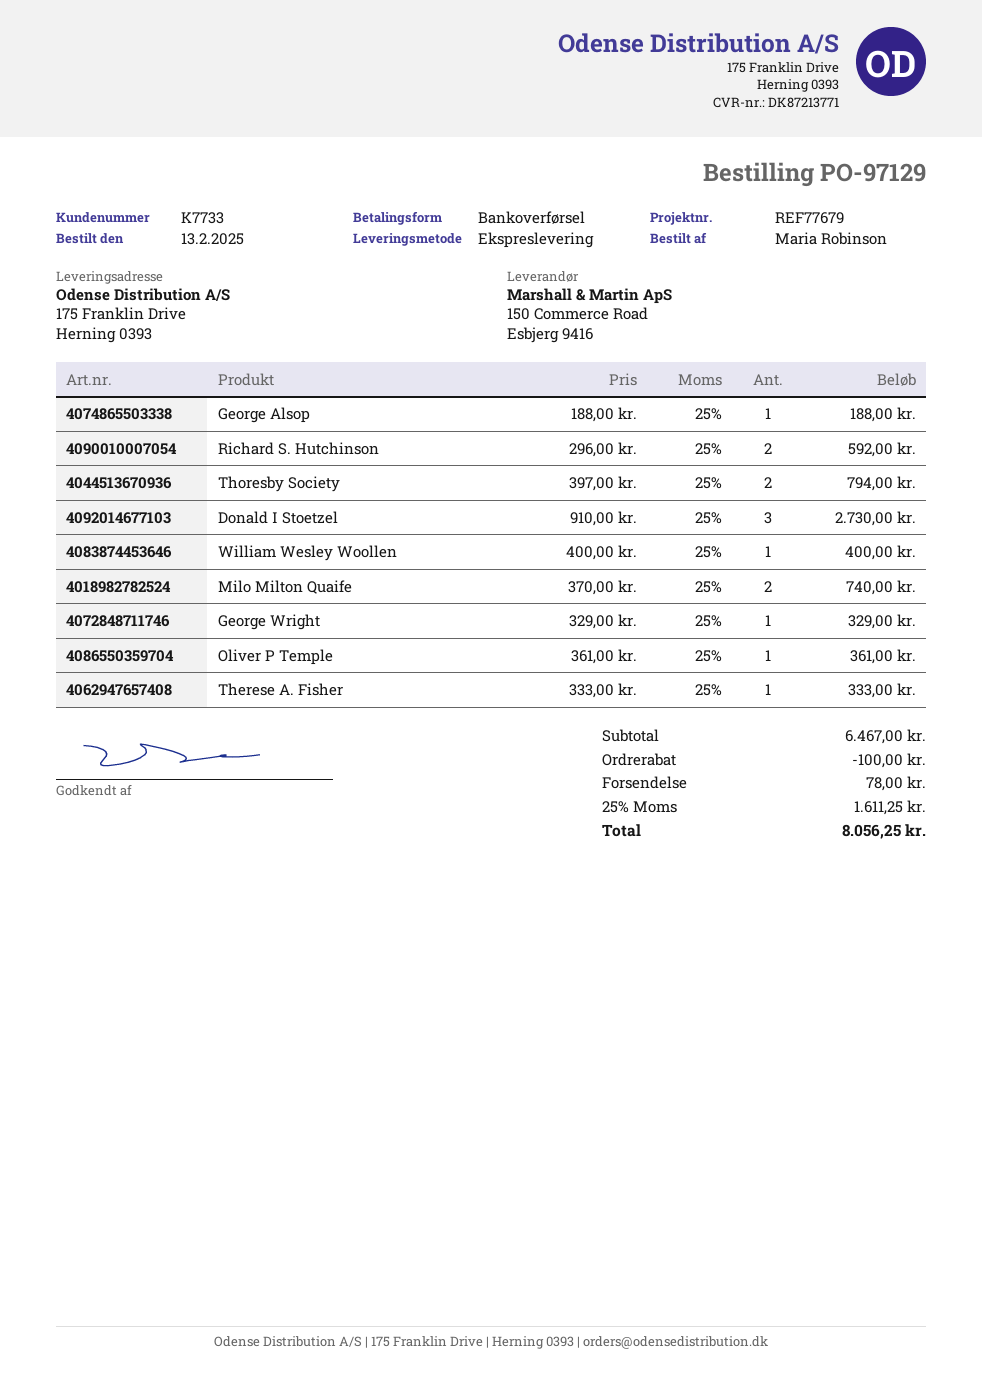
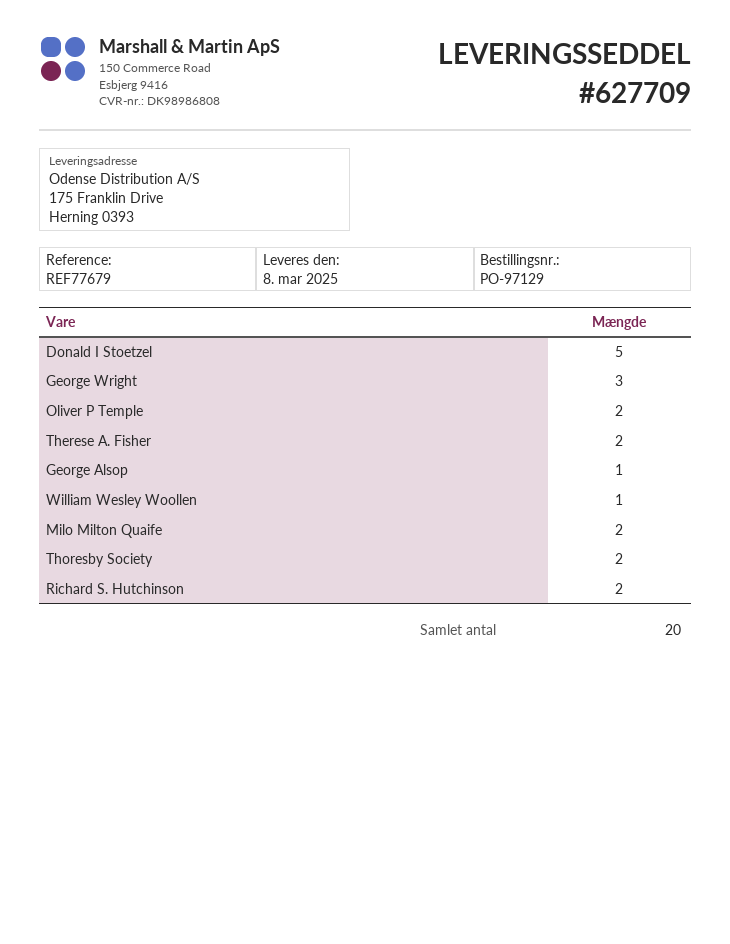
Donald I Stoetzel: 3 -> 5
George Wright: 1 -> 3
Oliver P Temple: 1 -> 2
Therese A. Fisher: 1 -> 2

